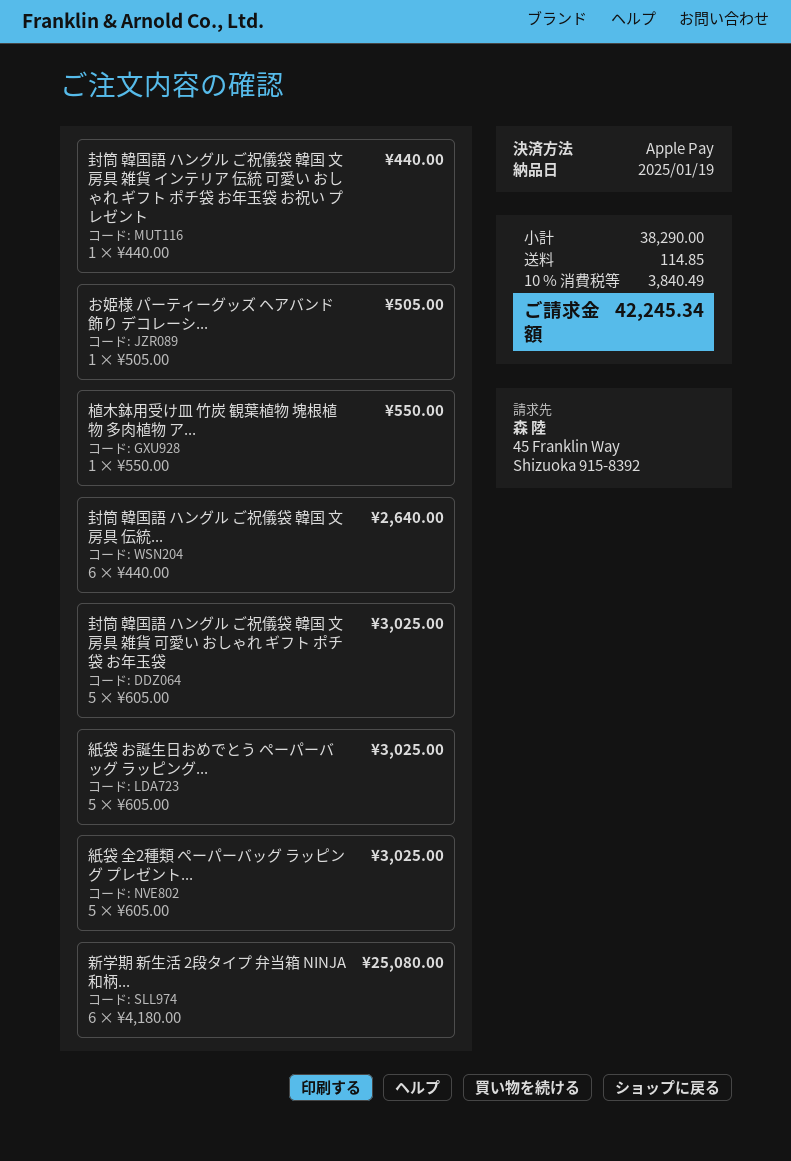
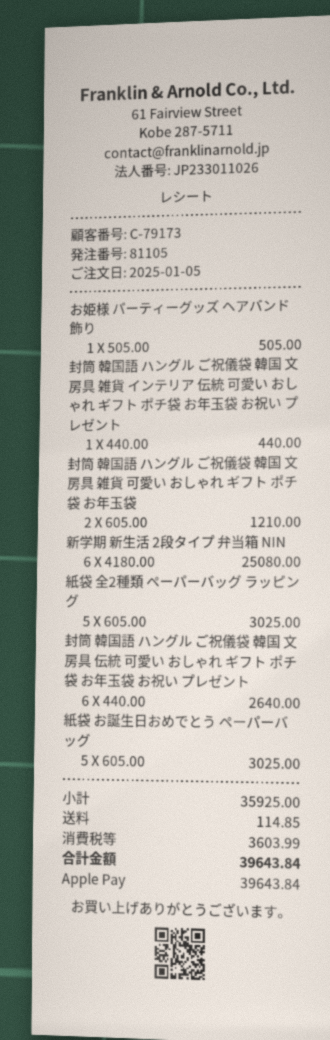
植木鉢用受け皿 竹炭 観葉植物 塊根植物 多肉植物 ア...: 1 x 550.00 = 550.00 -> none
封筒 韓国語 ハングル ご祝儀袋 韓国 文房具 雑貨 可愛い おしゃれ ギフト ポチ袋 お年玉袋: 5 x 605.00 = 3025.00 -> 2 x 605.00 = 1210.00
subtotal: 38290.00 -> 35925.00
tax: 3840.49 -> 3603.99
total: 42245.34 -> 39643.84

